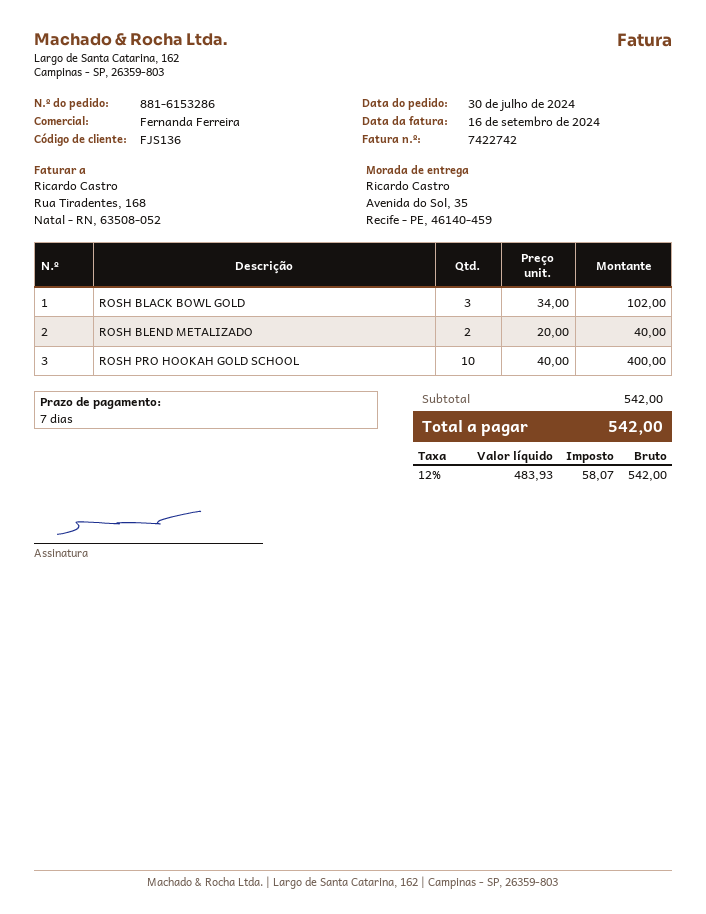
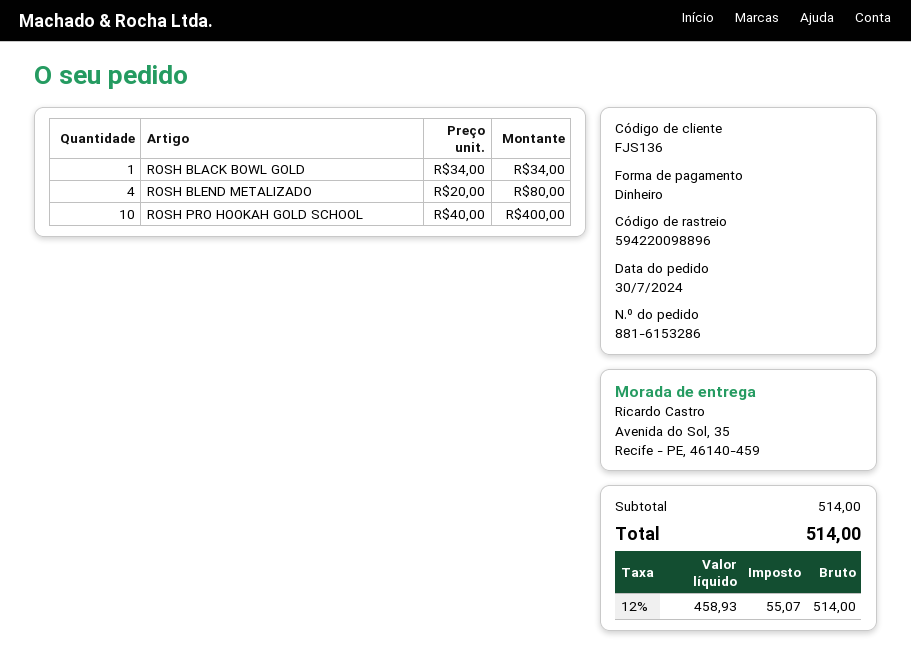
ROSH BLACK BOWL GOLD: 3 x 34.00 = 102.00 -> 1 x 34.00 = 34.00
ROSH BLEND METALIZADO: 2 x 20.00 = 40.00 -> 4 x 20.00 = 80.00
subtotal: 542.00 -> 514.00
net: 483.93 -> 458.93
tax: 12% = 58.07 -> 12% = 55.07
total: 542.00 -> 514.00

